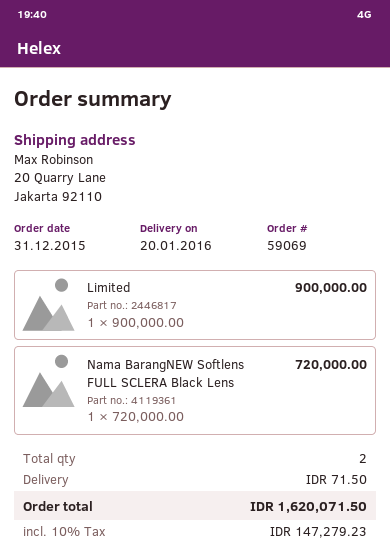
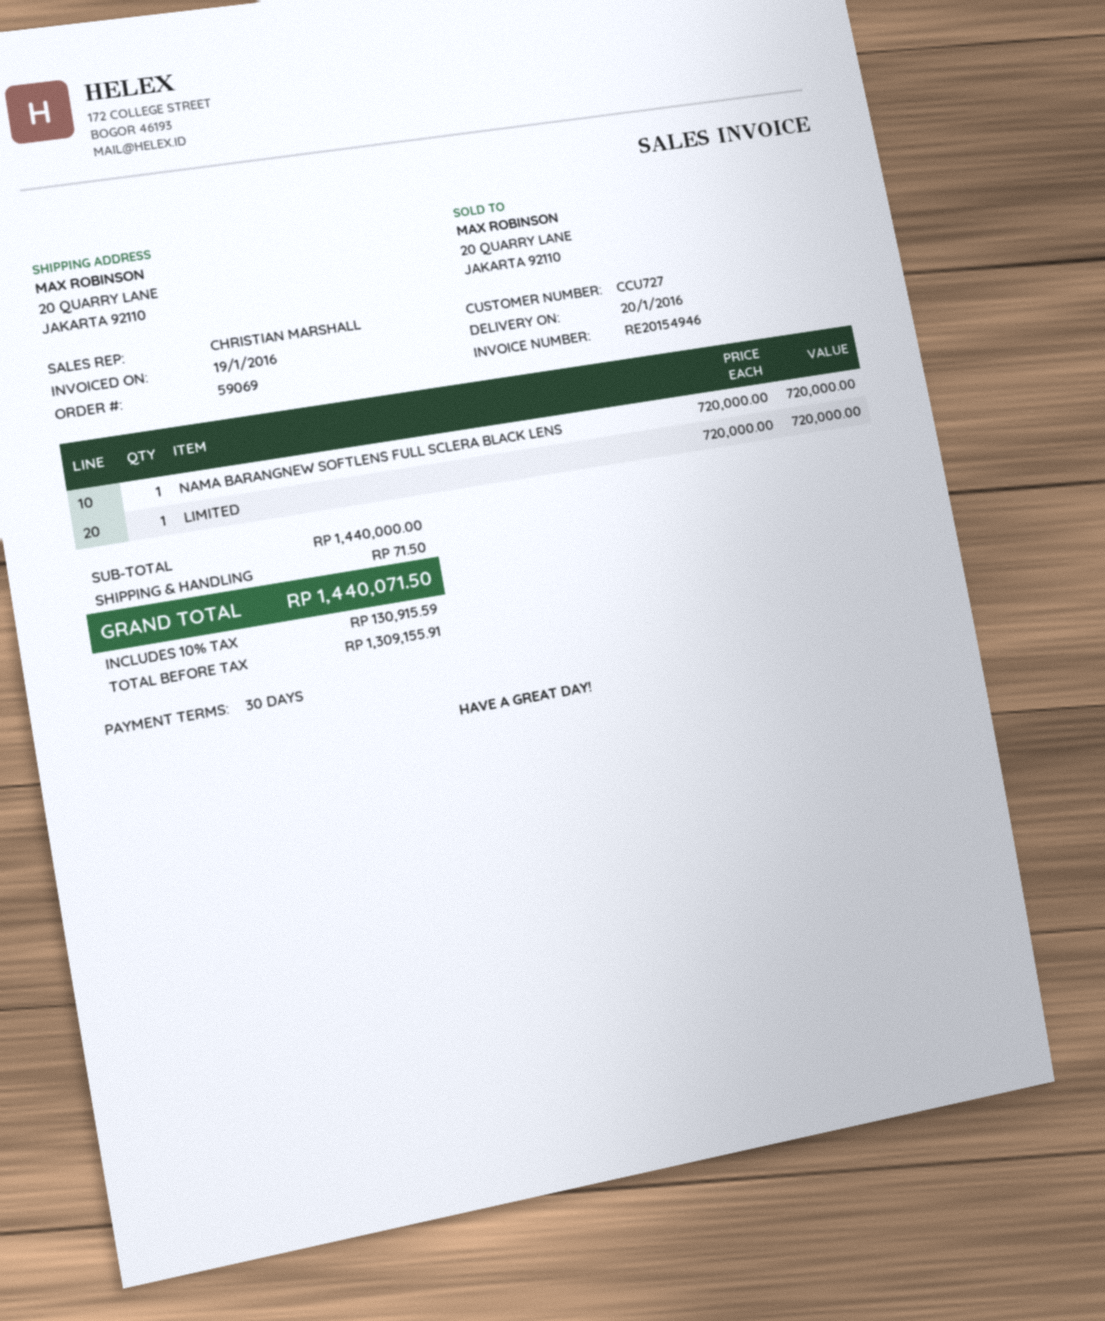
Limited: 1 x 900000.00 = 900000.00 -> 1 x 720000.00 = 720000.00
tax: 10% = 147279.23 -> 10% = 130915.59
total: 1620071.50 -> 1440071.50

